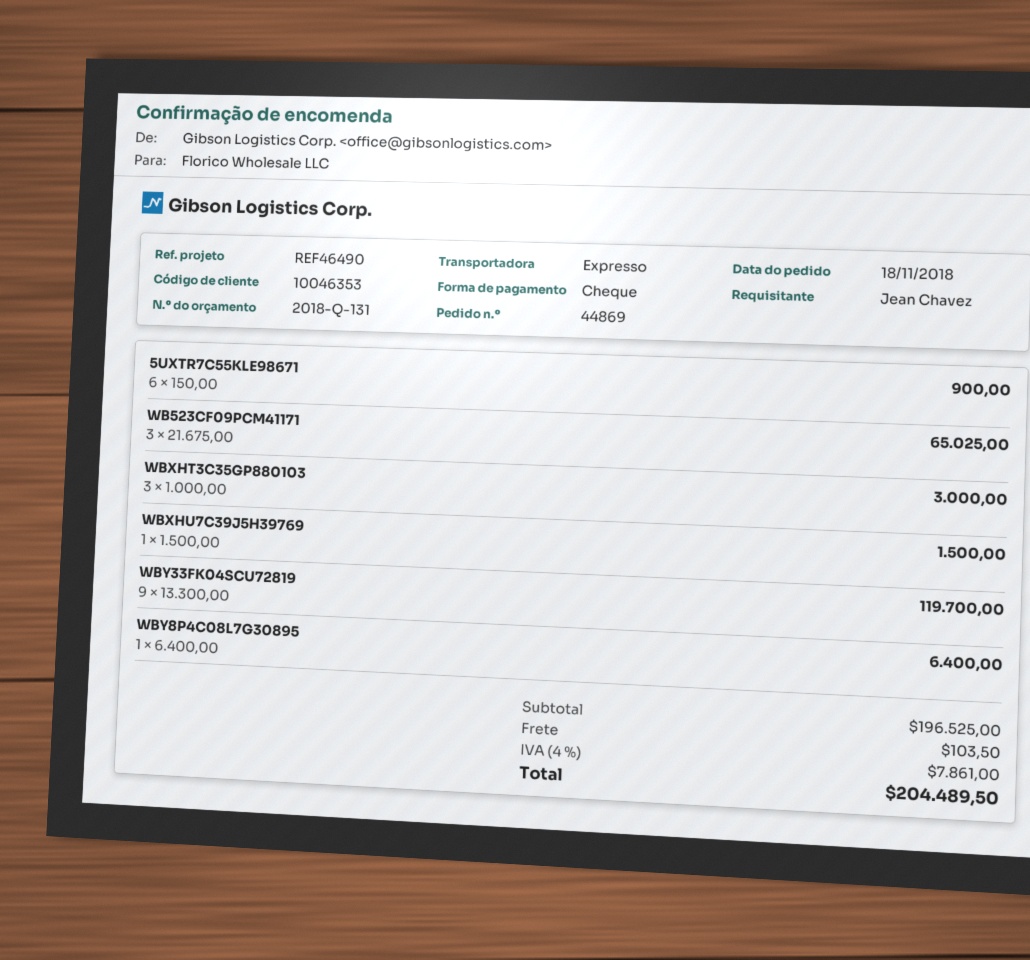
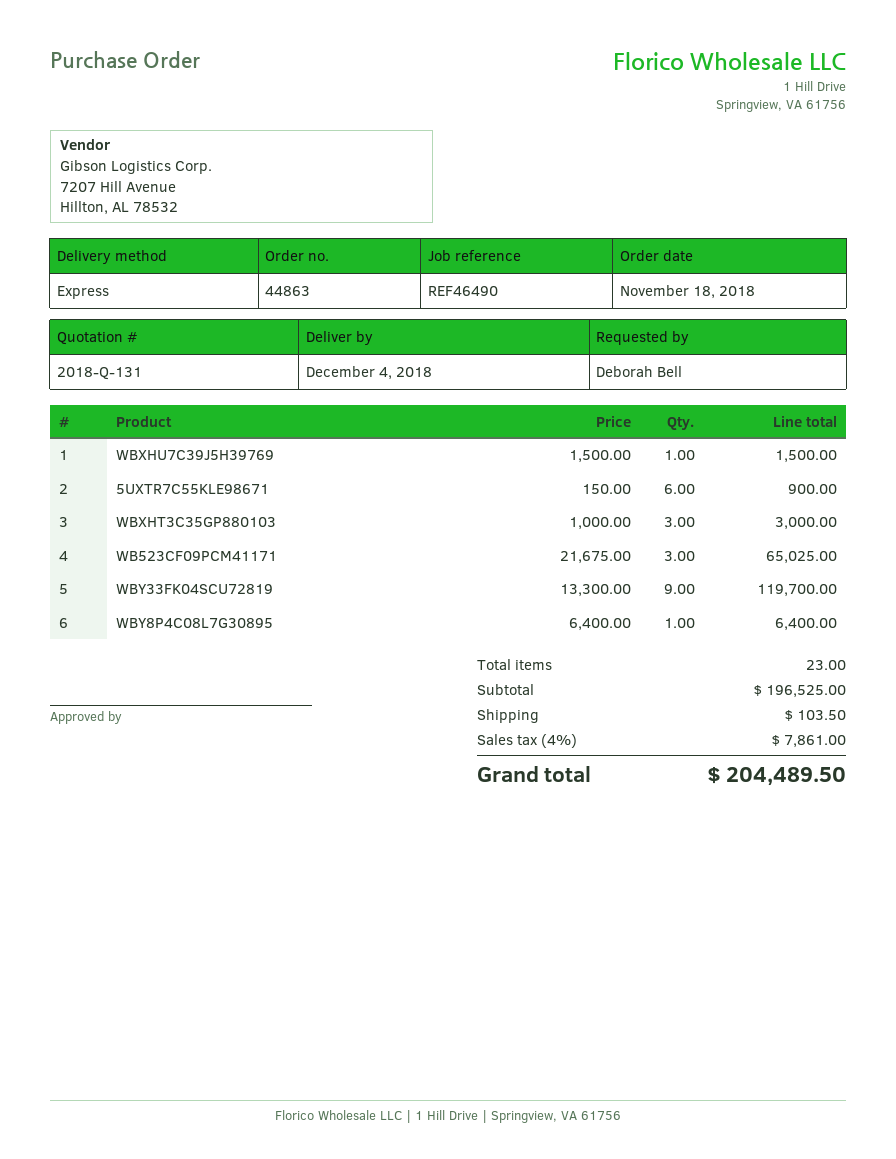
order number: 44869 -> 44863
ordered by: Jean Chavez -> Deborah Bell

